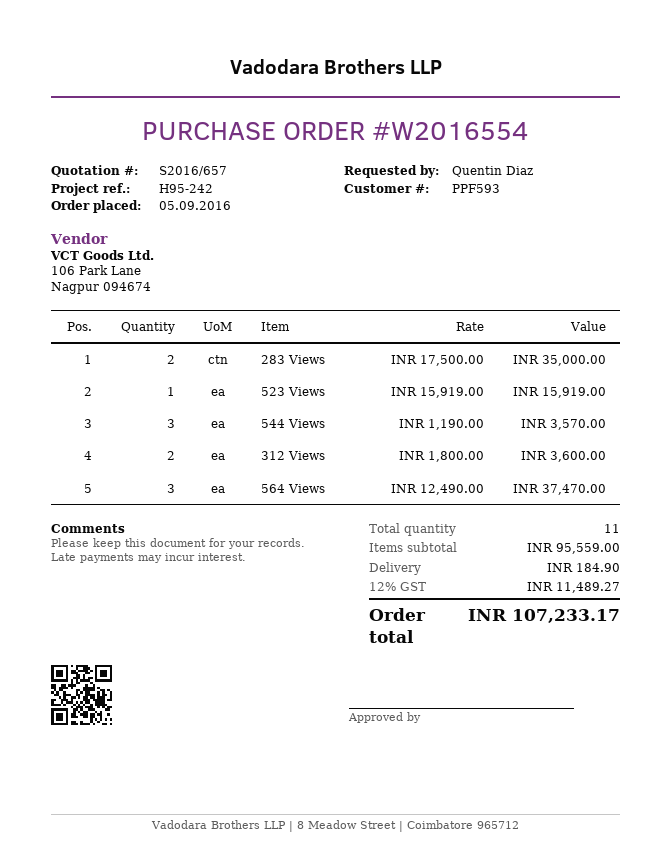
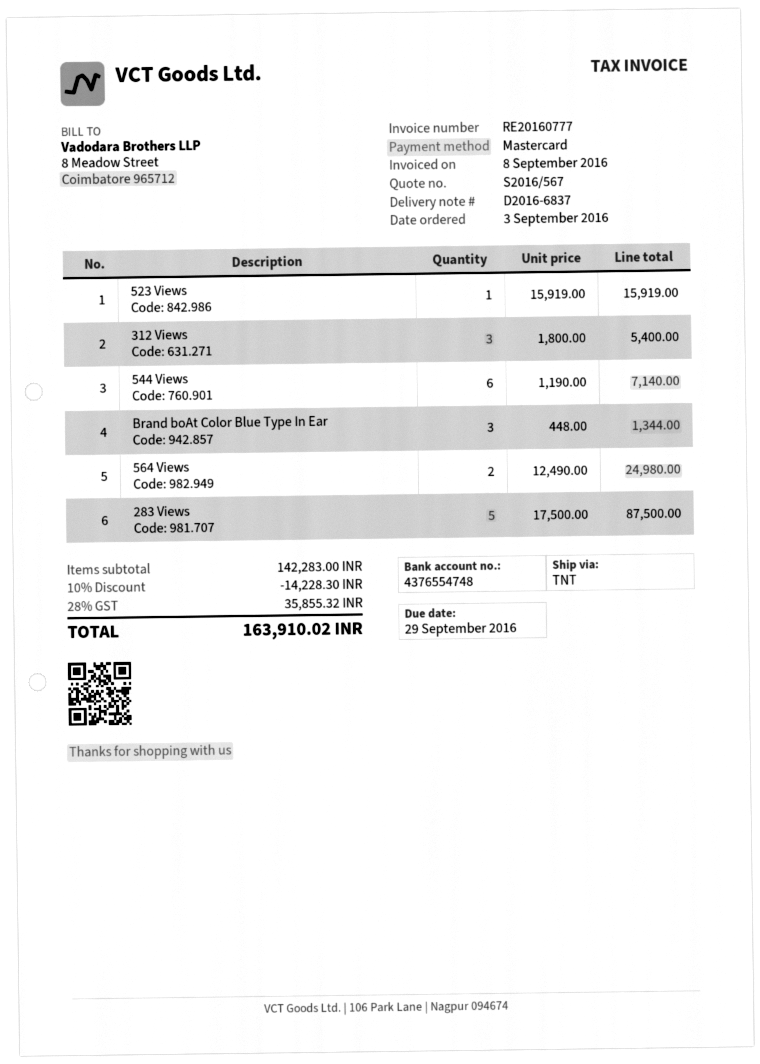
quote number: S2016/657 -> S2016/567
order date: 2016-09-05 -> 2016-09-03
283 Views: 2 x 17500.00 = 35000.00 -> 5 x 17500.00 = 87500.00
544 Views: 3 x 1190.00 = 3570.00 -> 6 x 1190.00 = 7140.00
312 Views: 2 x 1800.00 = 3600.00 -> 3 x 1800.00 = 5400.00
564 Views: 3 x 12490.00 = 37470.00 -> 2 x 12490.00 = 24980.00
Brand boAt Color Blue Type In Ear: none -> 3 x 448.00 = 1344.00
subtotal: 95559.00 -> 142283.00
discount: none -> 10% = 14228.30
shipping: 184.90 -> none
tax: 12% = 11489.27 -> 28% = 35855.32
total: 107233.17 -> 163910.02

